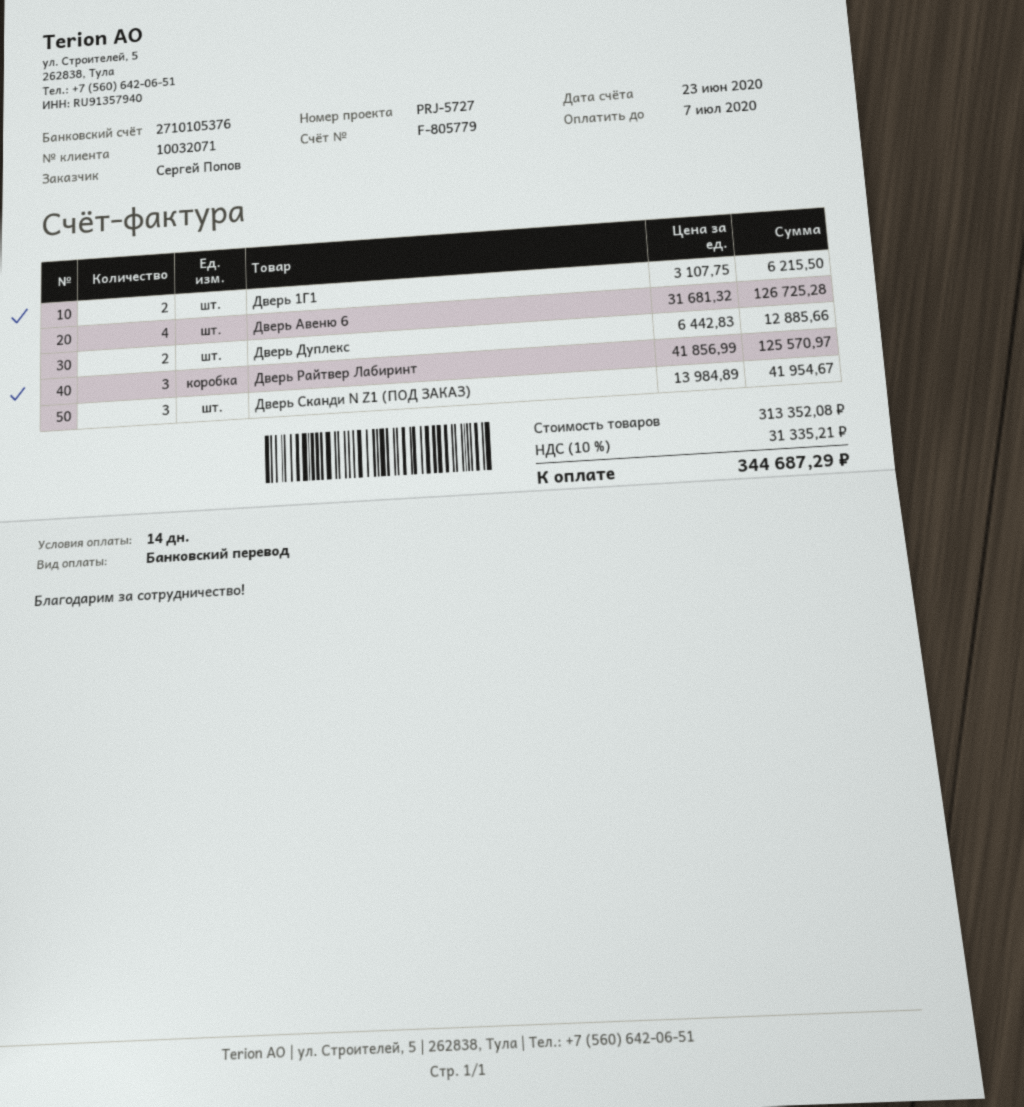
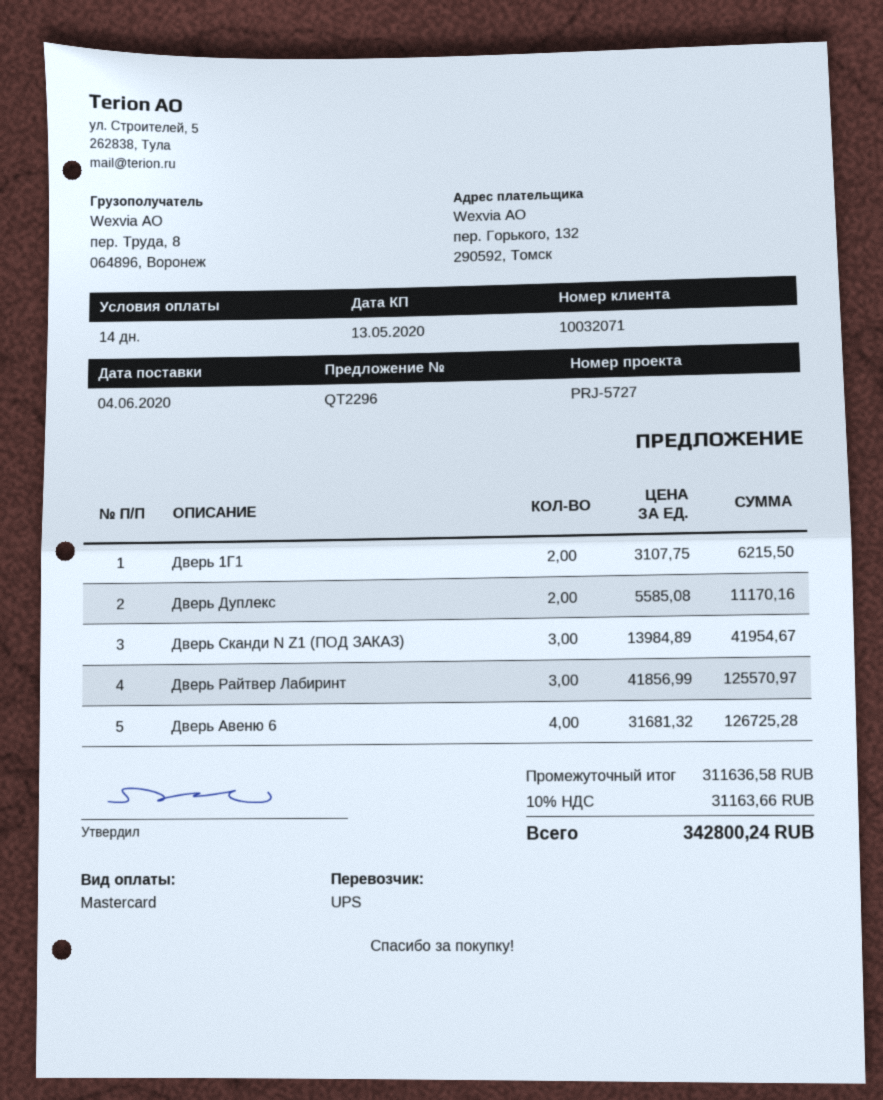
payment method: bank transfer -> Mastercard
Дверь Дуплекс: 2 x 6442.83 = 12885.66 -> 2 x 5585.08 = 11170.16
subtotal: 313352.08 -> 311636.58
tax: 10% = 31335.21 -> 10% = 31163.66
total: 344687.29 -> 342800.24

